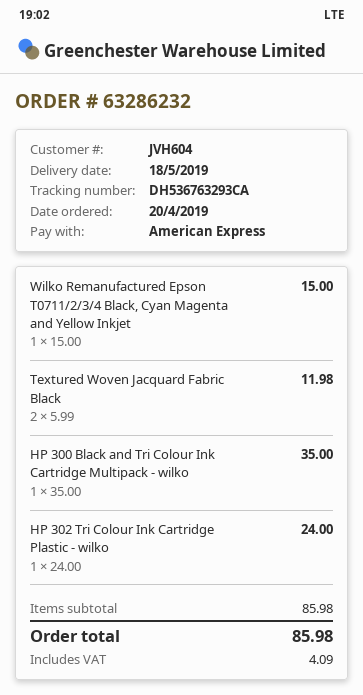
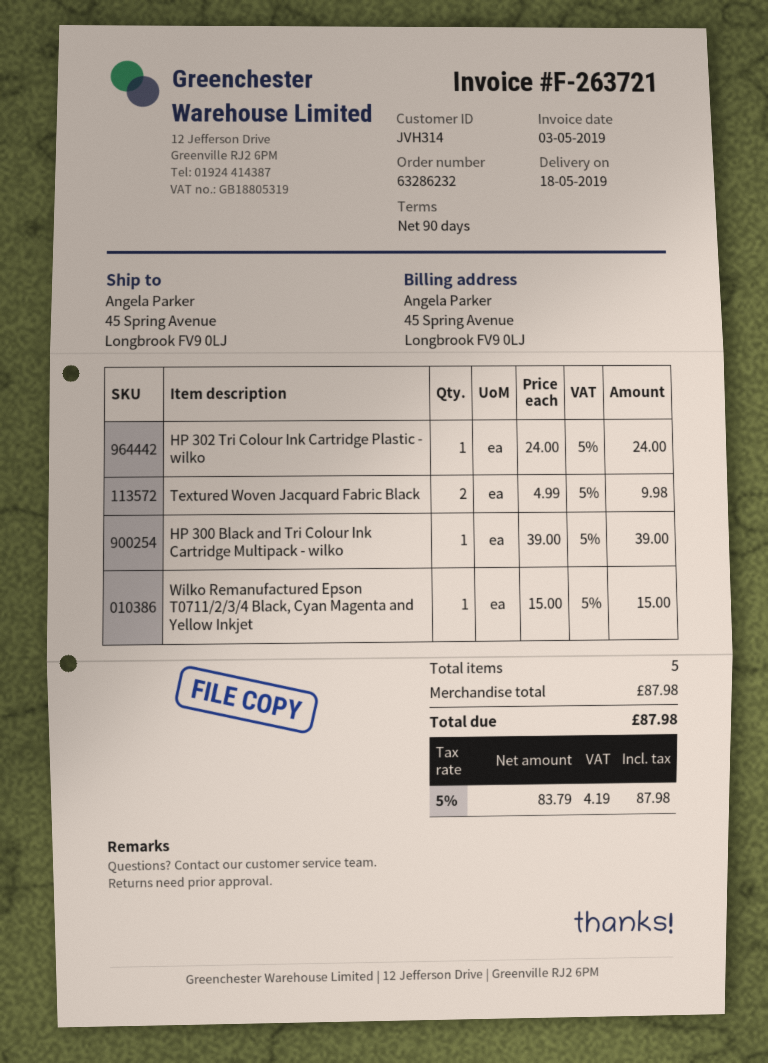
customer number: JVH604 -> JVH314
Textured Woven Jacquard Fabric Black: 2 x 5.99 = 11.98 -> 2 x 4.99 = 9.98
HP 300 Black and Tri Colour Ink Cartridge Multipack - wilko: 1 x 35.00 = 35.00 -> 1 x 39.00 = 39.00
subtotal: 85.98 -> 87.98
tax: 4.09 -> 4.19
total: 85.98 -> 87.98

